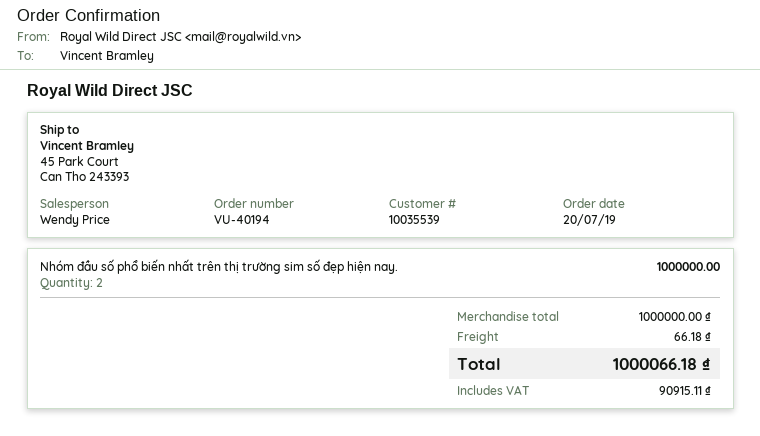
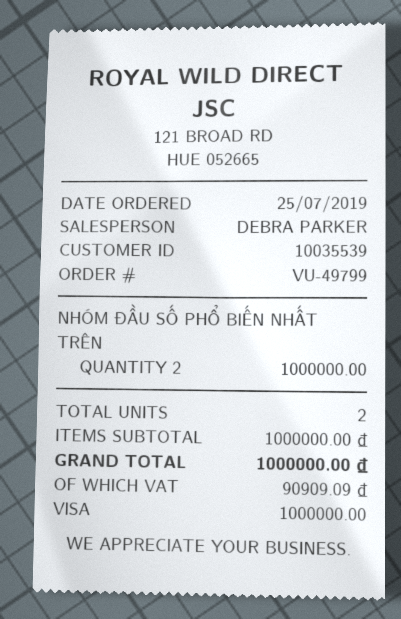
order number: VU-40194 -> VU-49799
order date: 2019-07-20 -> 2019-07-25
sales rep: Wendy Price -> DEBRA PARKER
shipping: 66.18 -> none
tax: 90915.11 -> 90909.09
total: 1000066.18 -> 1000000.00

